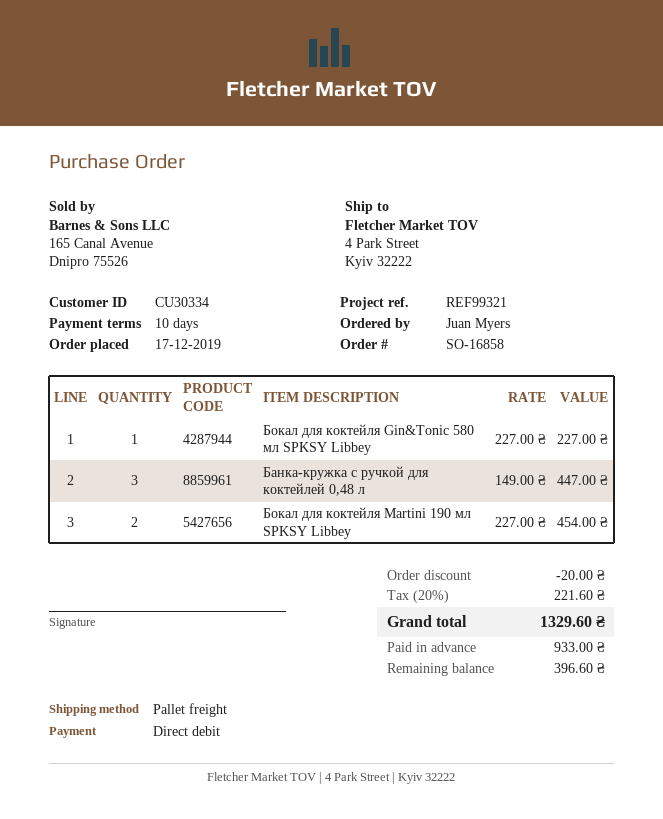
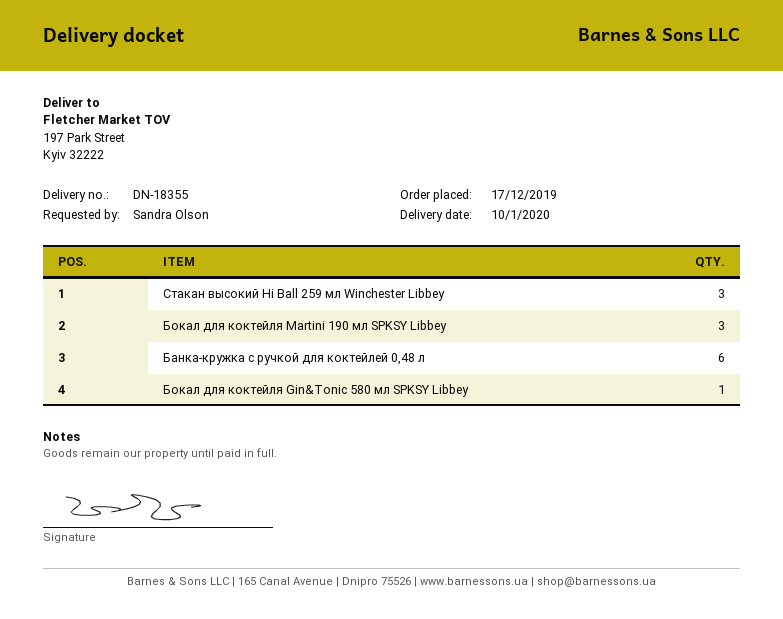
ordered by: Juan Myers -> Sandra Olson
ship to: 4 Park Street, Kyiv 32222 -> 197 Park Street, Kyiv 32222
Банка-кружка c ручкой для коктейлей 0,48 л: 3 -> 6
Бокал для коктейля Martini 190 мл SPKSY Libbey: 2 -> 3
Стакан высокий Hi Ball 259 мл Winchester Libbey: none -> 3

